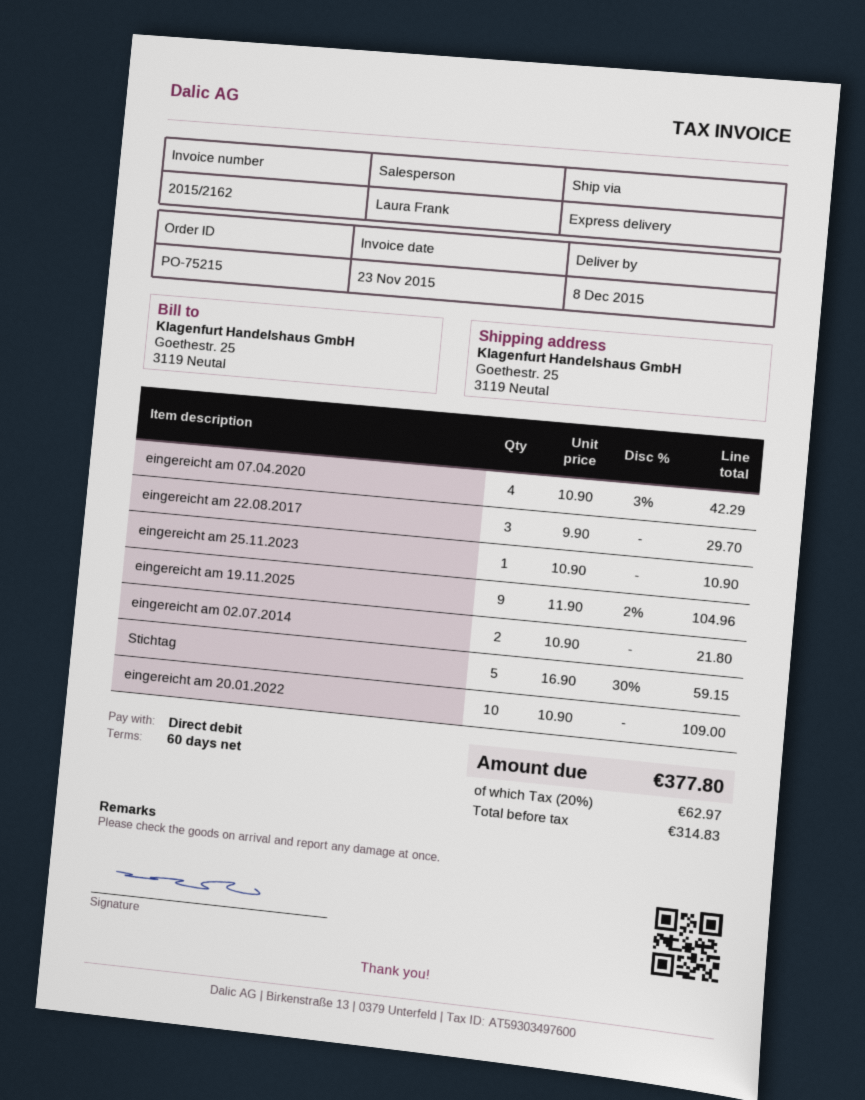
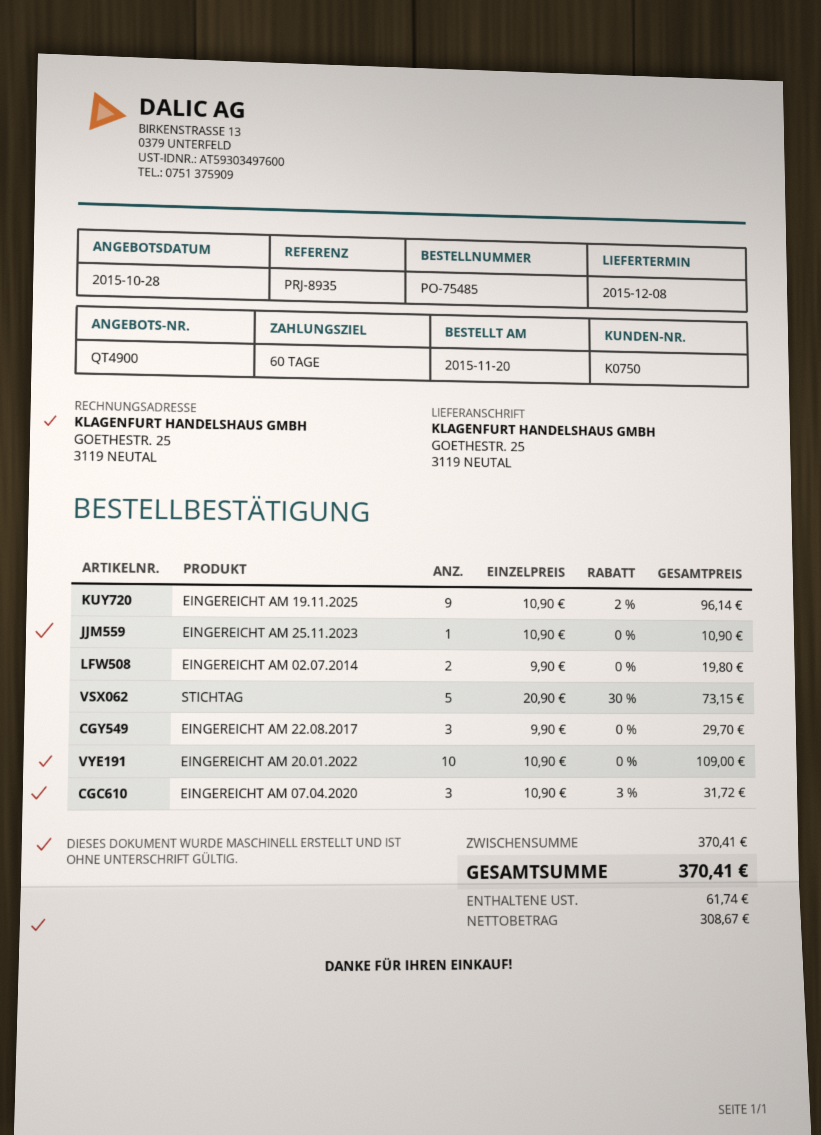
order number: PO-75215 -> PO-75485
eingereicht am 07.04.2020: 4 x 10.90 - 3% = 42.29 -> 3 x 10.90 - 3% = 31.72
eingereicht am 19.11.2025: 9 x 11.90 - 2% = 104.96 -> 9 x 10.90 - 2% = 96.14
eingereicht am 02.07.2014: 2 x 10.90 = 21.80 -> 2 x 9.90 = 19.80
Stichtag: 5 x 16.90 - 30% = 59.15 -> 5 x 20.90 - 30% = 73.15
net: 314.83 -> 308.67
tax: 62.97 -> 61.74
total: 377.80 -> 370.41

